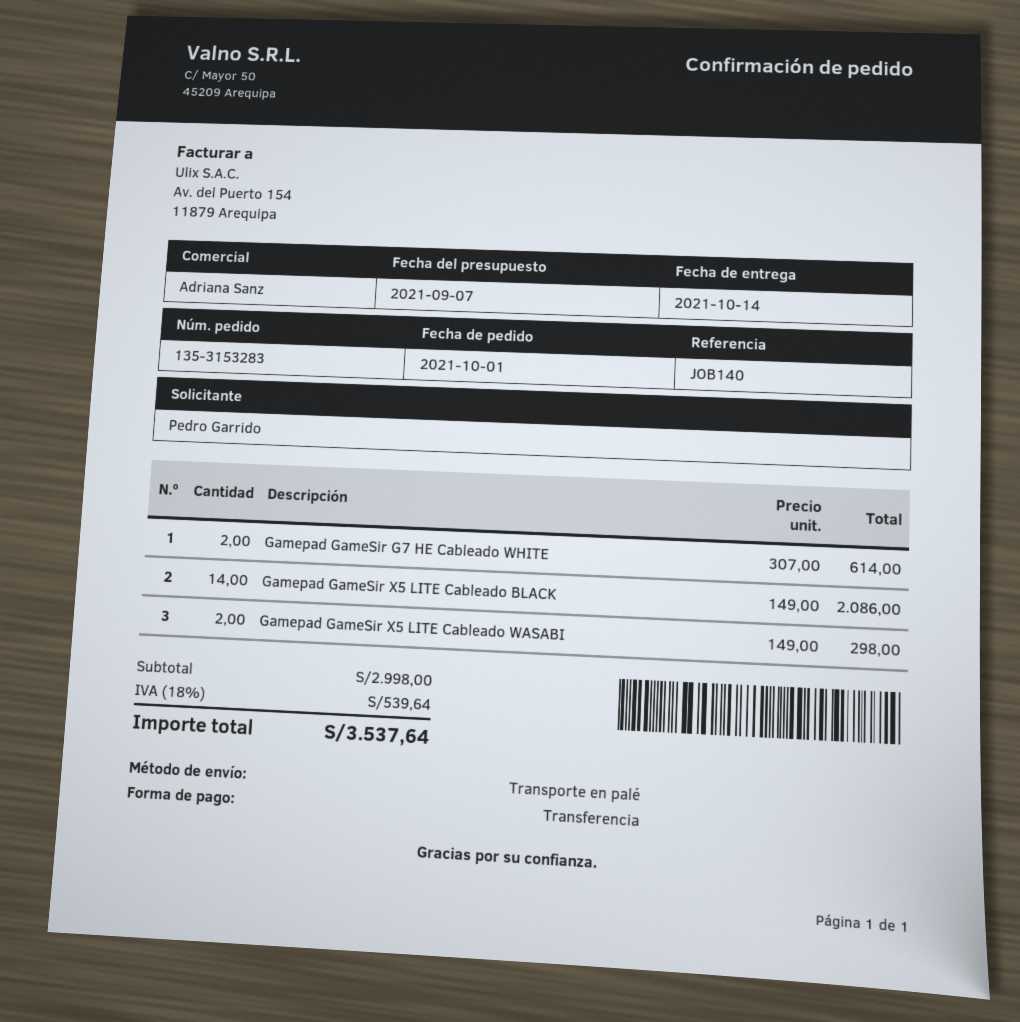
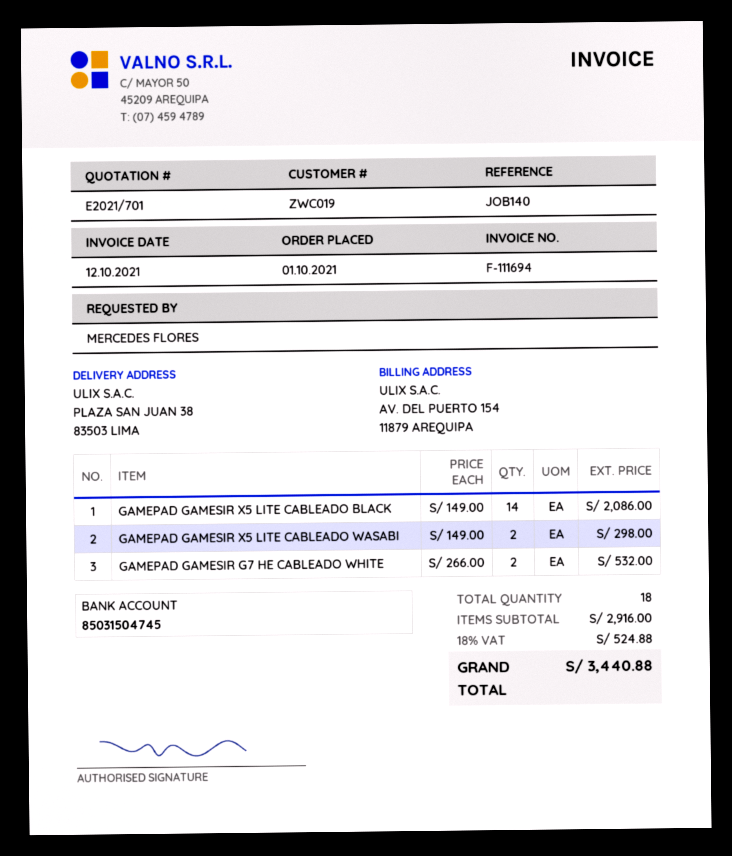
ordered by: Pedro Garrido -> MERCEDES FLORES
Gamepad GameSir G7 HE Cableado WHITE: 2 x 307.00 = 614.00 -> 2 x 266.00 = 532.00
subtotal: 2998.00 -> 2916.00
tax: 18% = 539.64 -> 18% = 524.88
total: 3537.64 -> 3440.88

